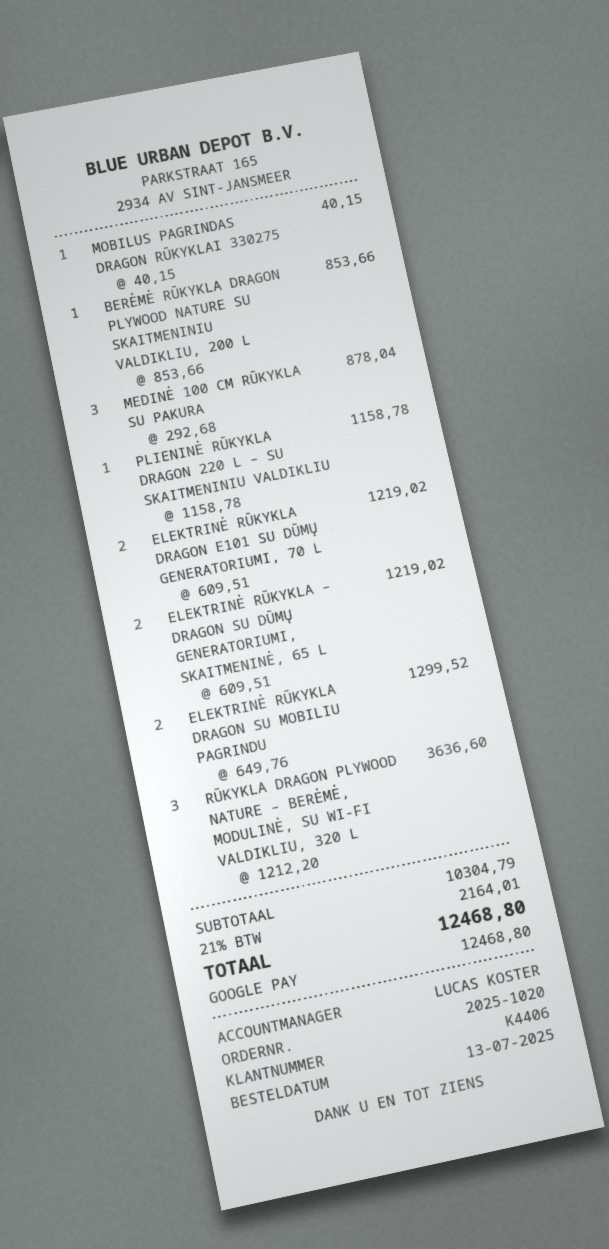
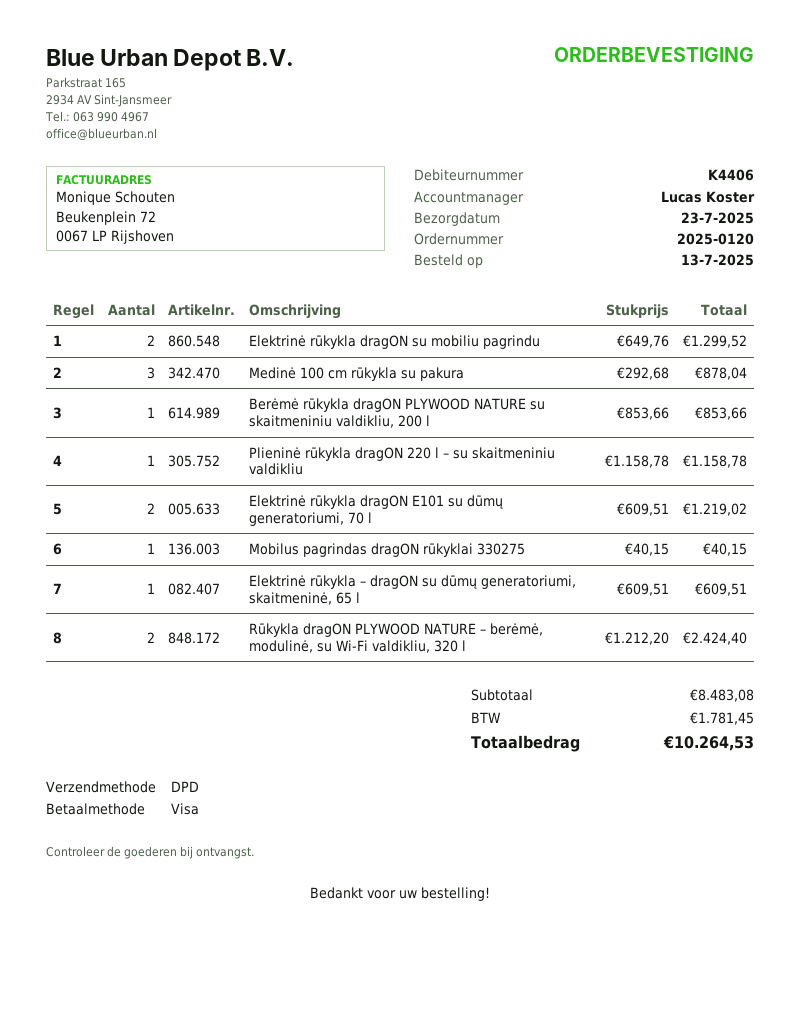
order number: 2025-1020 -> 2025-0120
payment method: Google Pay -> Visa
ELEKTRINĖ RŪKYKLA – DRAGON SU DŪMŲ GENERATORIUMI, SKAITMENINĖ, 65 L: 2 x 609.51 = 1219.02 -> 1 x 609.51 = 609.51
RŪKYKLA DRAGON PLYWOOD NATURE – BERĖMĖ, MODULINĖ, SU WI‑FI VALDIKLIU, 320 L: 3 x 1212.20 = 3636.60 -> 2 x 1212.20 = 2424.40
subtotal: 10304.79 -> 8483.08
tax: 2164.01 -> 1781.45
total: 12468.80 -> 10264.53

